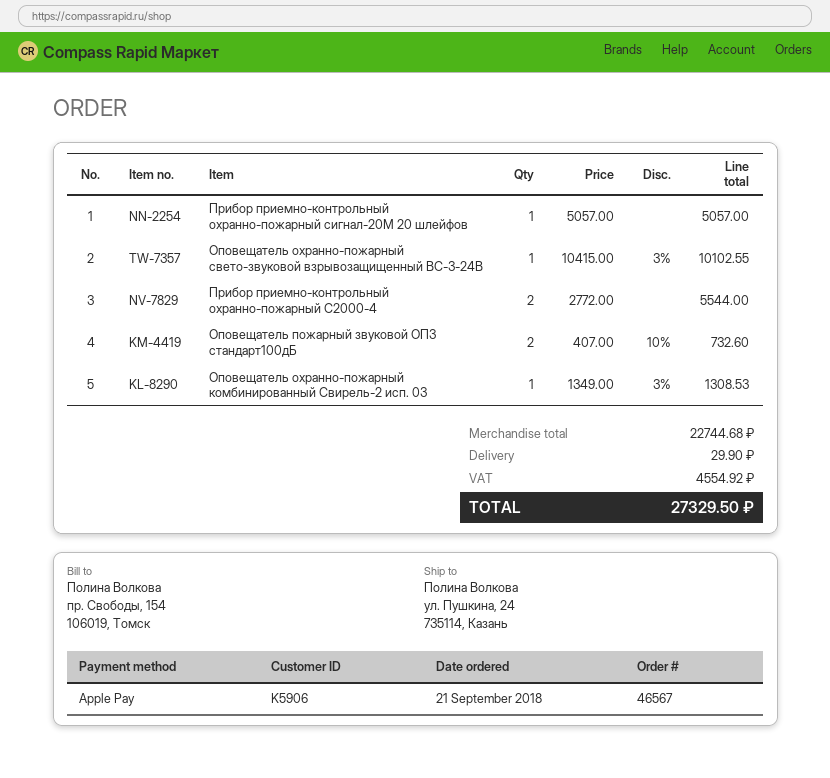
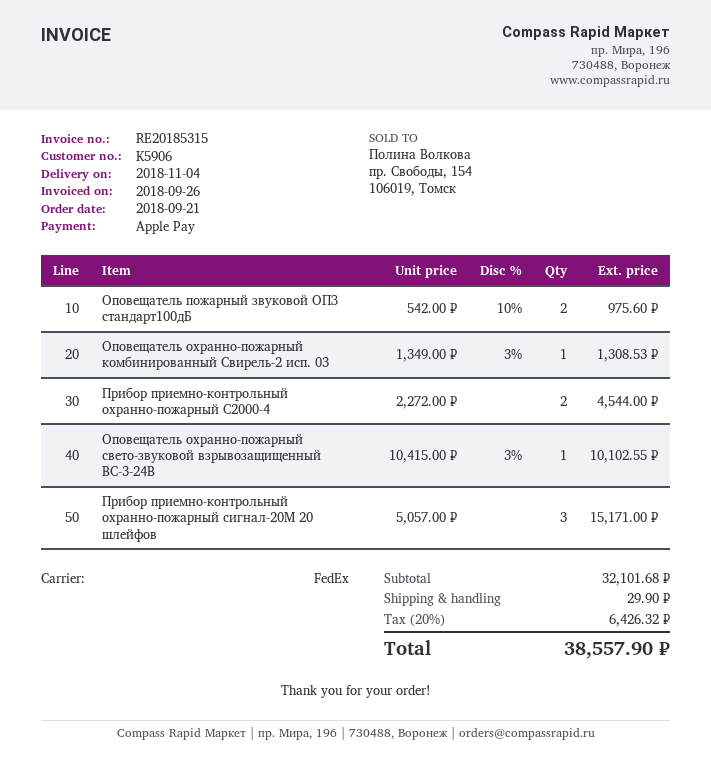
Прибор приемно-контрольный охранно-пожарный сигнал-20М 20 шлейфов: 1 x 5057.00 = 5057.00 -> 3 x 5057.00 = 15171.00
Прибор приемно-контрольный охранно-пожарный С2000-4: 2 x 2772.00 = 5544.00 -> 2 x 2272.00 = 4544.00
Оповещатель пожарный звуковой ОПЗ стандарт100дБ: 2 x 407.00 - 10% = 732.60 -> 2 x 542.00 - 10% = 975.60
subtotal: 22744.68 -> 32101.68
tax: 4554.92 -> 6426.32
total: 27329.50 -> 38557.90

